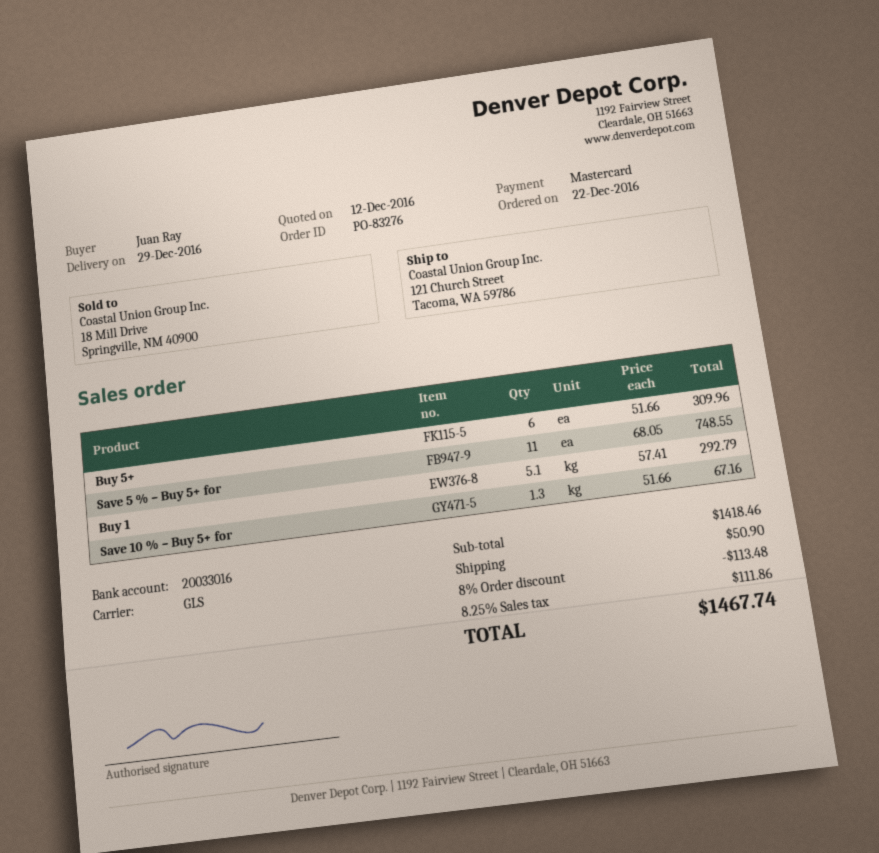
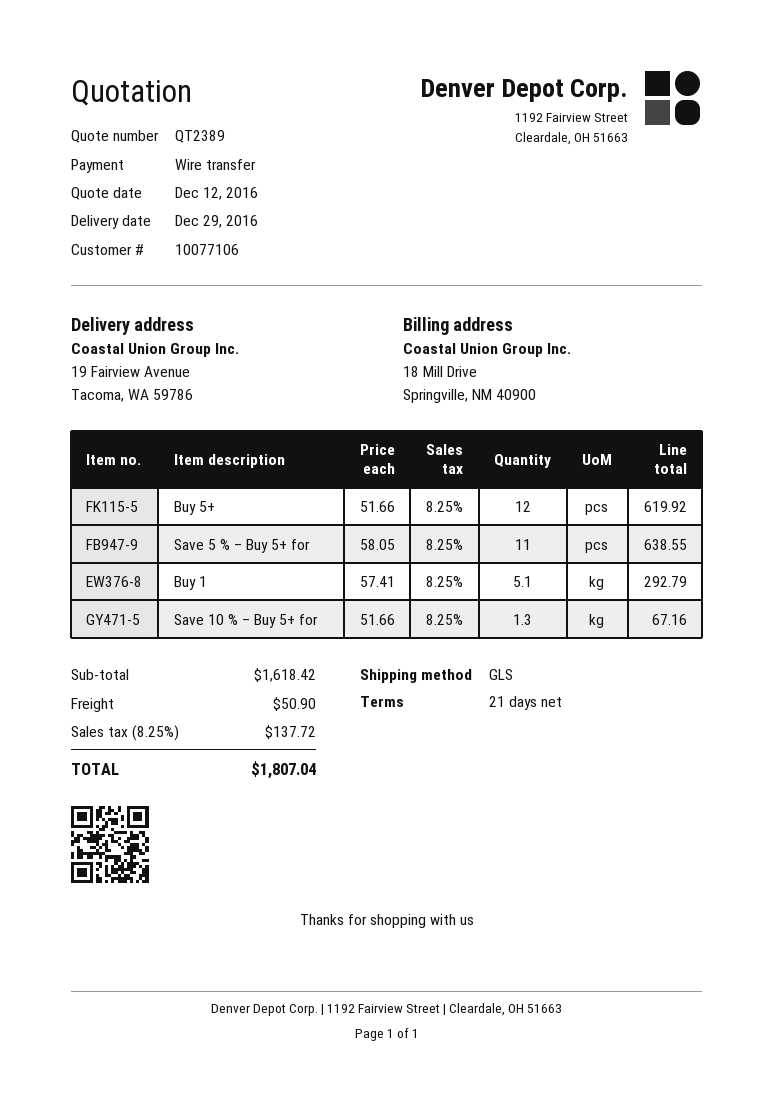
payment method: Mastercard -> bank transfer
ship to: 121 Church Street, Tacoma, WA 59786 -> 19 Fairview Avenue, Tacoma, WA 59786
Buy 5+: 6 x 51.66 = 309.96 -> 12 x 51.66 = 619.92
Save 5 % – Buy 5+ for: 11 x 68.05 = 748.55 -> 11 x 58.05 = 638.55
subtotal: 1418.46 -> 1618.42
discount: 8% = 113.48 -> none
tax: 8.25% = 111.86 -> 8.25% = 137.72
total: 1467.74 -> 1807.04

